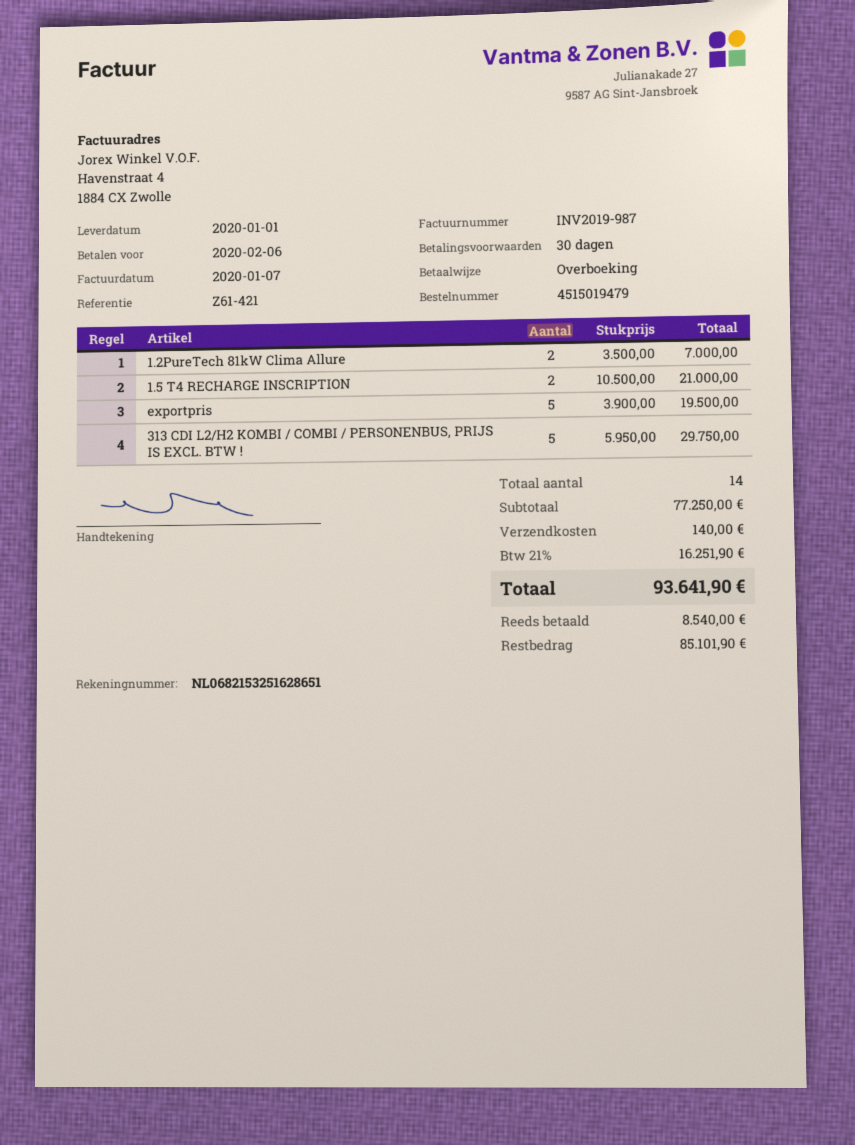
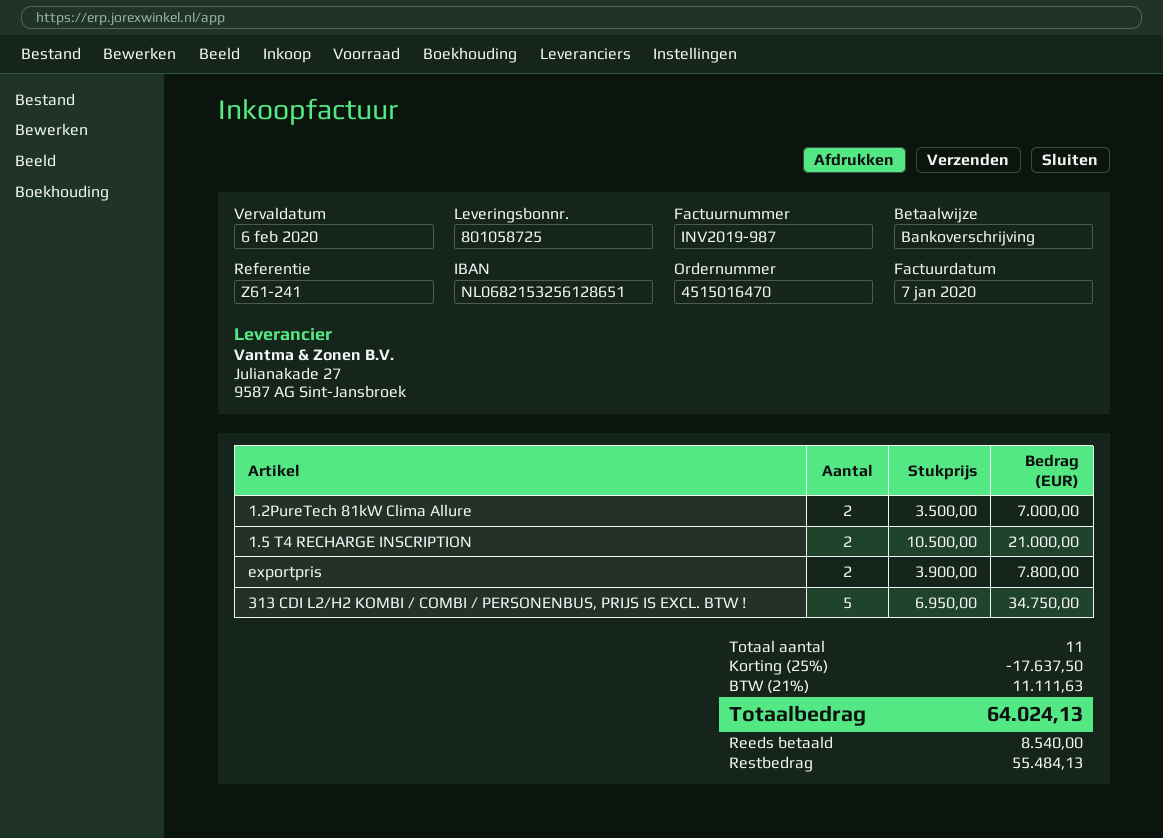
order number: 4515019479 -> 4515016470
reference: Z61-421 -> Z61-241
bank account: NL0682153251628651 -> NL0682153256128651
exportpris: 5 x 3900.00 = 19500.00 -> 2 x 3900.00 = 7800.00
313 CDI L2/H2 KOMBI / COMBI / PERSONENBUS, PRIJS IS EXCL. BTW !: 5 x 5950.00 = 29750.00 -> 5 x 6950.00 = 34750.00
total quantity: 14 -> 11
discount: none -> 25% = 17637.50
shipping: 140.00 -> none
tax: 21% = 16251.90 -> 21% = 11111.63
total: 93641.90 -> 64024.13
balance: 85101.90 -> 55484.13

